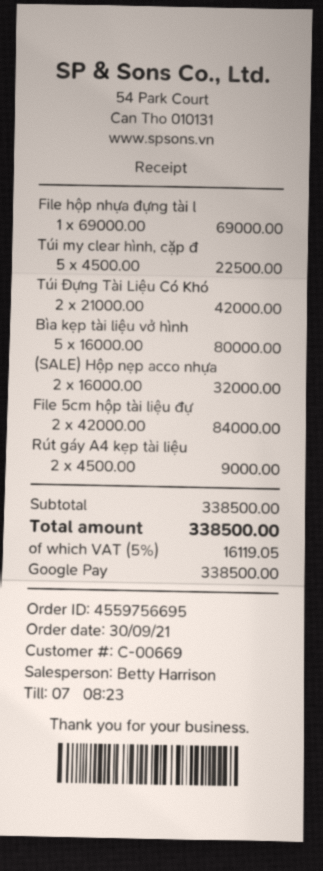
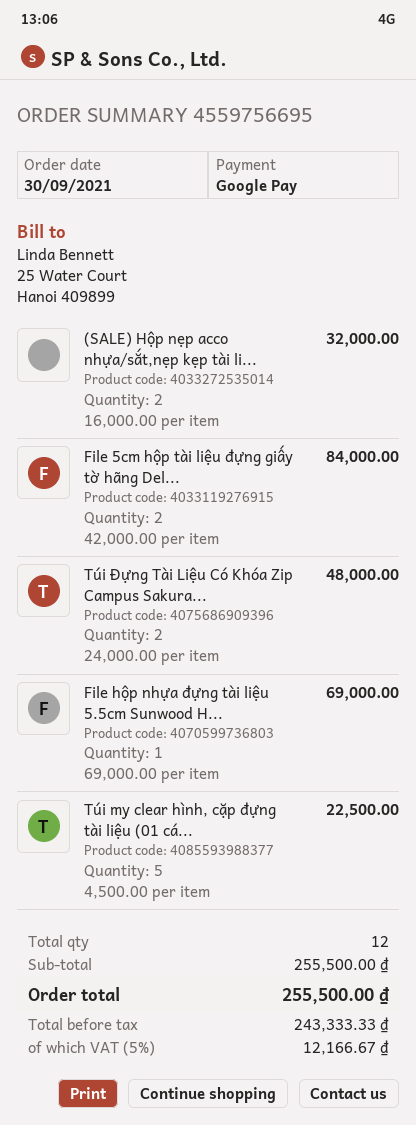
Túi Đựng Tài Liệu Có Khó: 2 x 21000.00 = 42000.00 -> 2 x 24000.00 = 48000.00
Bìa kẹp tài liệu vở hình: 5 x 16000.00 = 80000.00 -> none
Rút gáy A4 kẹp tài liệu: 2 x 4500.00 = 9000.00 -> none
subtotal: 338500.00 -> 255500.00
tax: 5% = 16119.05 -> 5% = 12166.67
total: 338500.00 -> 255500.00

